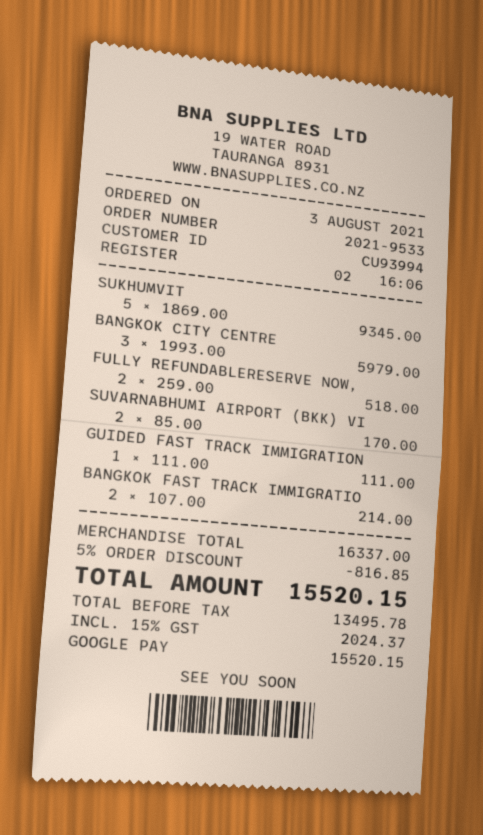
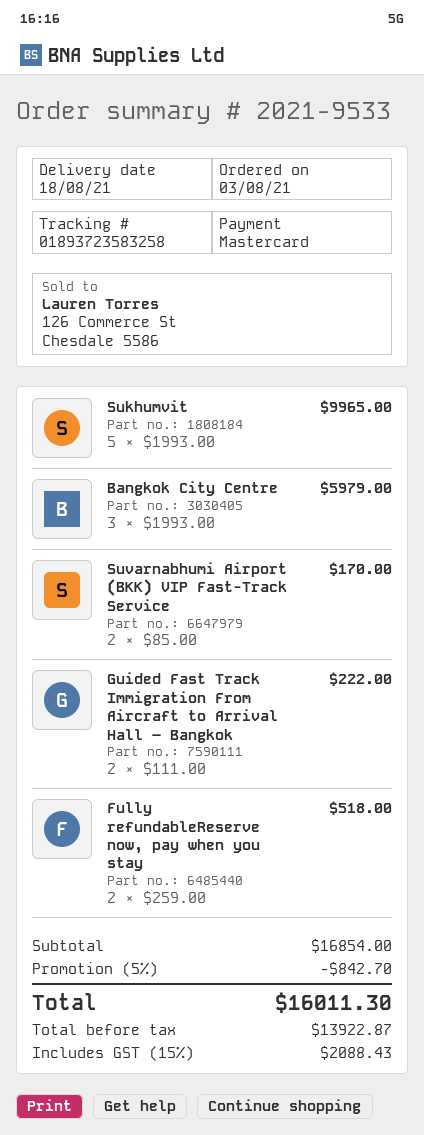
payment method: Google Pay -> Mastercard
SUKHUMVIT: 5 x 1869.00 = 9345.00 -> 5 x 1993.00 = 9965.00
GUIDED FAST TRACK IMMIGRATION: 1 x 111.00 = 111.00 -> 2 x 111.00 = 222.00
BANGKOK FAST TRACK IMMIGRATIO: 2 x 107.00 = 214.00 -> none
subtotal: 16337.00 -> 16854.00
discount: 5% = 816.85 -> 5% = 842.70
net: 13495.78 -> 13922.87
tax: 15% = 2024.37 -> 15% = 2088.43
total: 15520.15 -> 16011.30

